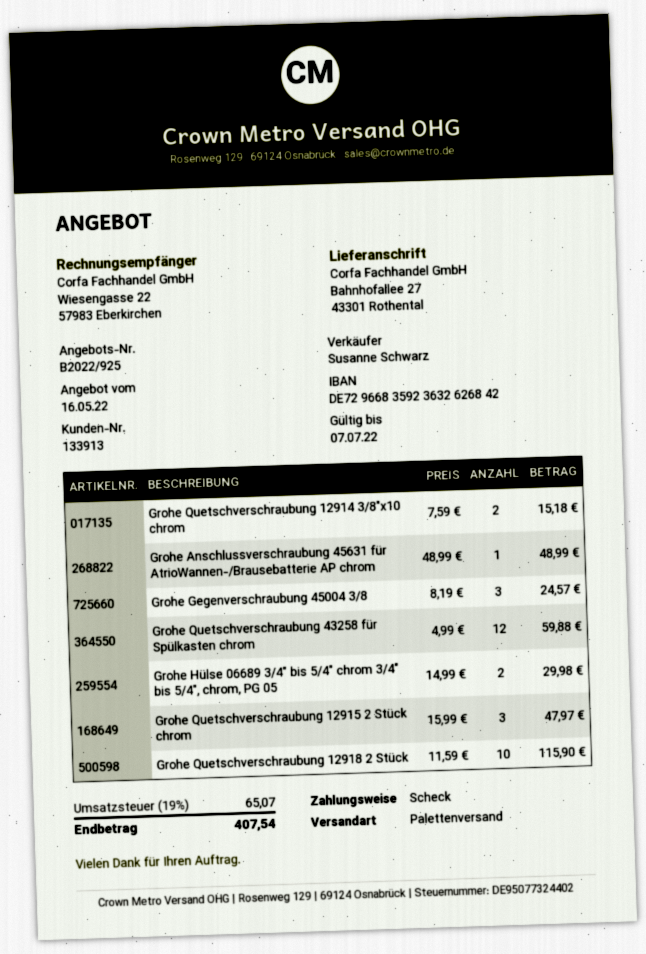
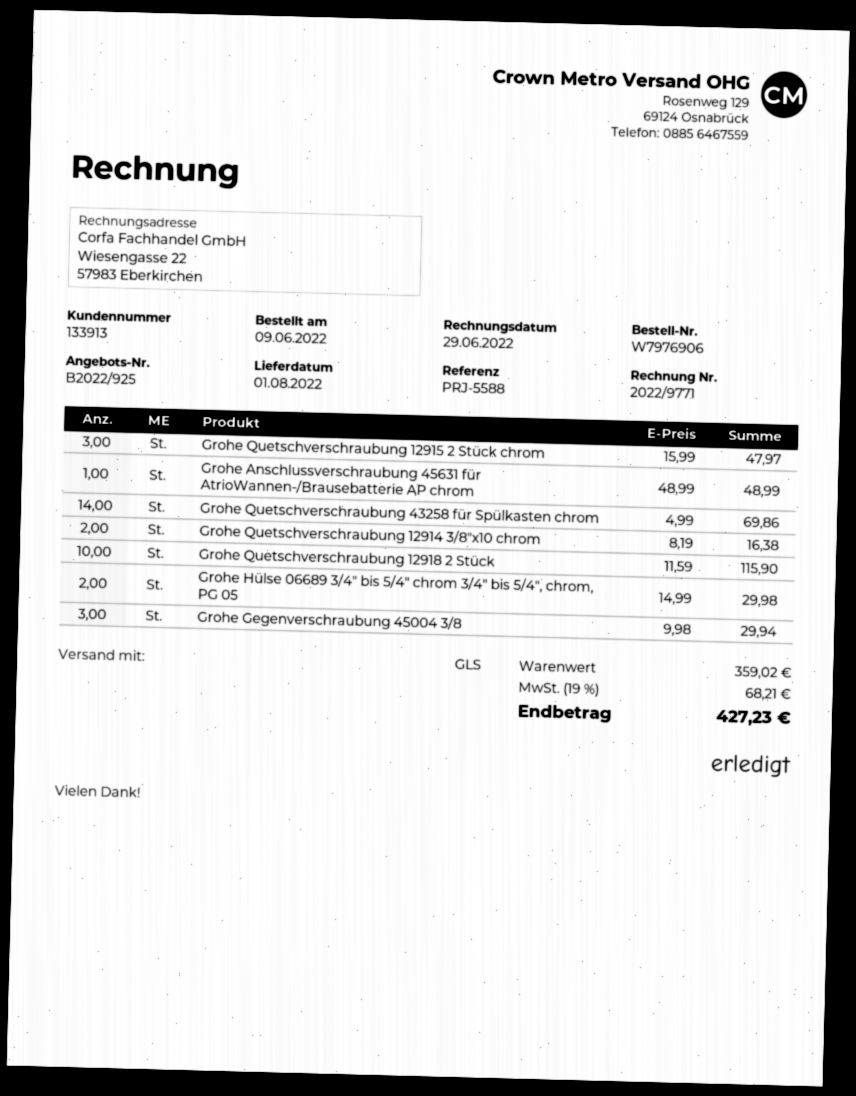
shipping method: pallet freight -> GLS
Grohe Quetschverschraubung 12914 3/8"x10 chrom: 2 x 7.59 = 15.18 -> 2 x 8.19 = 16.38
Grohe Gegenverschraubung 45004 3/8: 3 x 8.19 = 24.57 -> 3 x 9.98 = 29.94
Grohe Quetschverschraubung 43258 für Spülkasten chrom: 12 x 4.99 = 59.88 -> 14 x 4.99 = 69.86
tax: 19% = 65.07 -> 19% = 68.21
total: 407.54 -> 427.23

